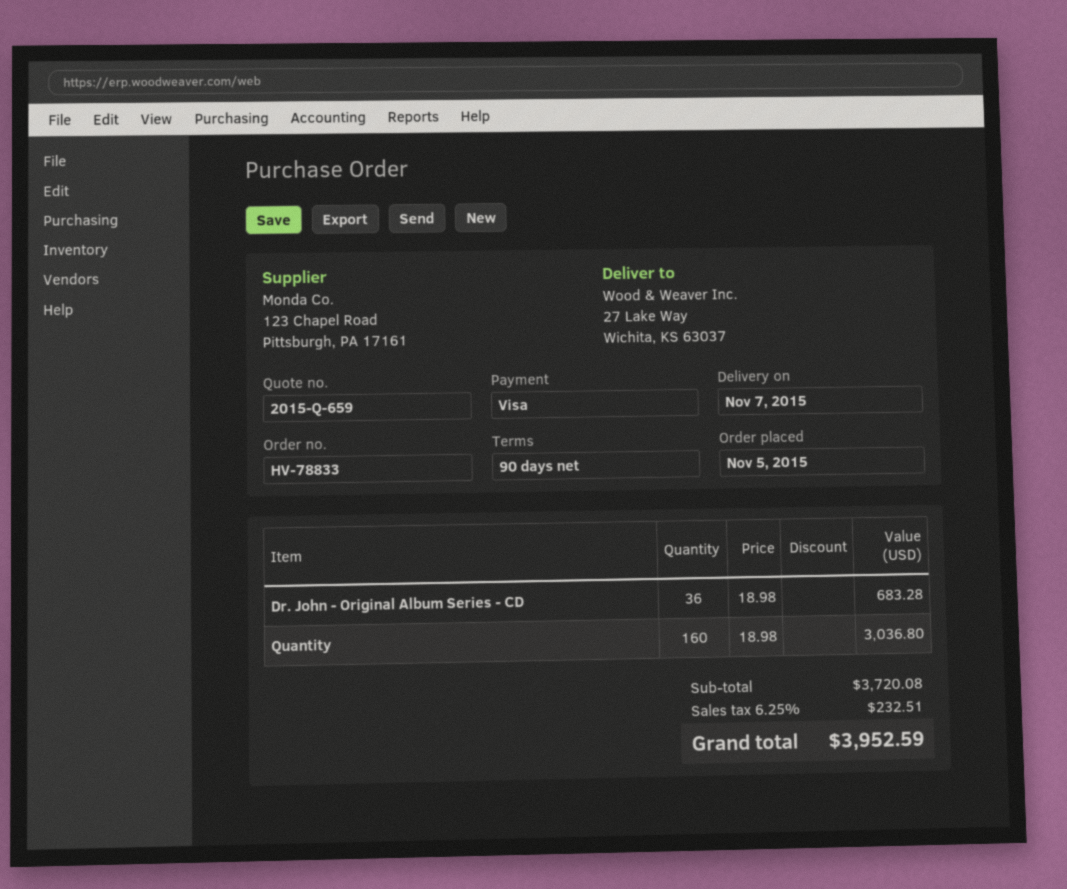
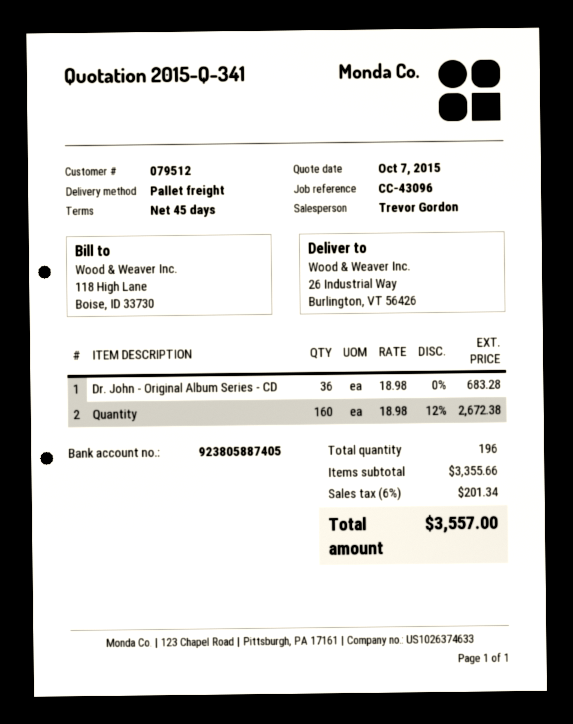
quote number: 2015-Q-659 -> 2015-Q-341
payment terms: 90 days -> 45 days
ship to: 27 Lake Way, Wichita, KS 63037 -> 26 Industrial Way, Burlington, VT 56426
Quantity: 160 x 18.98 = 3036.80 -> 160 x 18.98 - 12% = 2672.38
subtotal: 3720.08 -> 3355.66
tax: 6.25% = 232.51 -> 6% = 201.34
total: 3952.59 -> 3557.00

